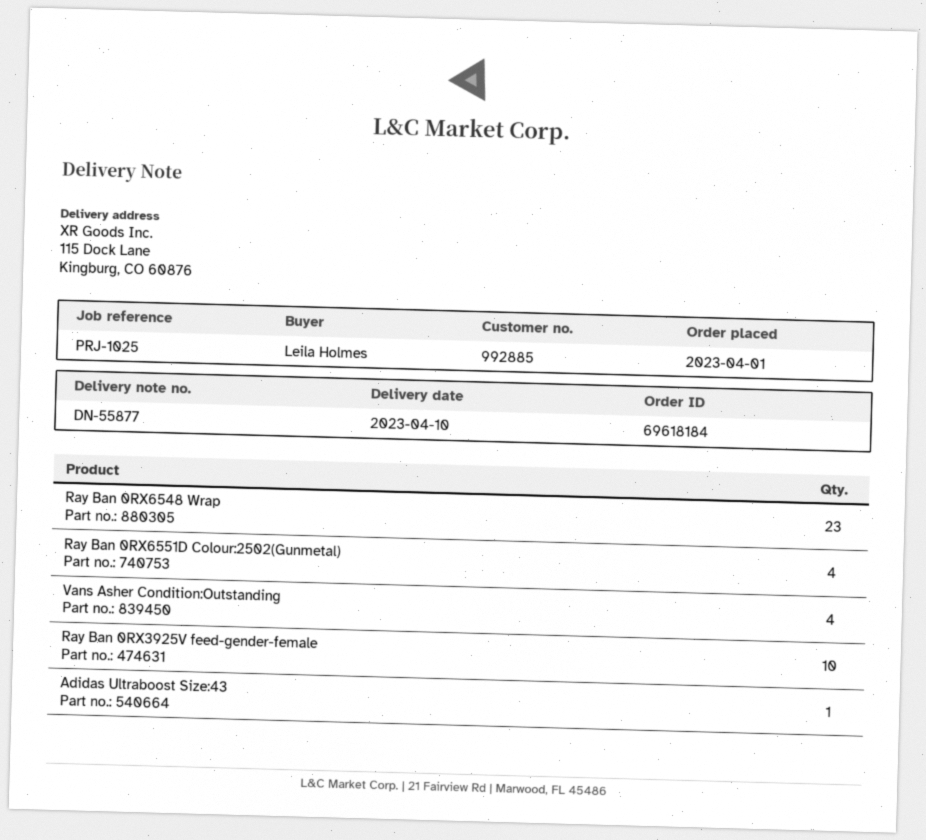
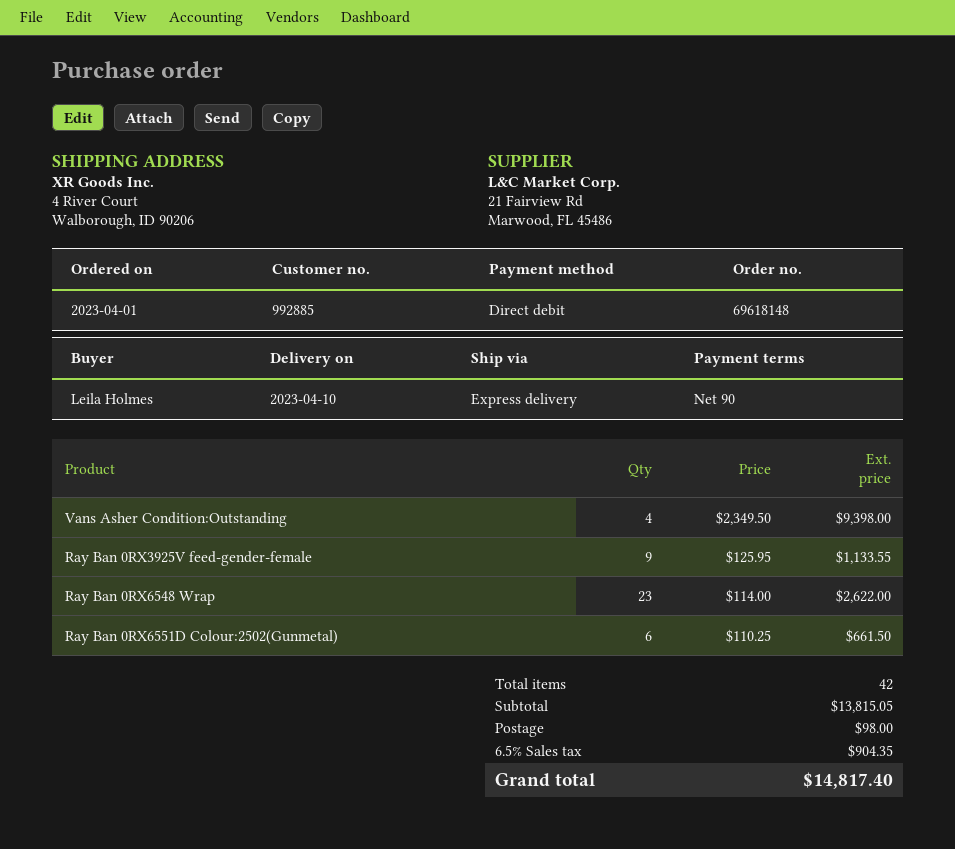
order number: 69618184 -> 69618148
ship to: 115 Dock Lane, Kingburg, CO 60876 -> 4 River Court, Walborough, ID 90206
Ray Ban 0RX6551D Colour:2502(Gunmetal): 4 -> 6
Ray Ban 0RX3925V feed-gender-female: 10 -> 9
Adidas Ultraboost Size:43: 1 -> none

